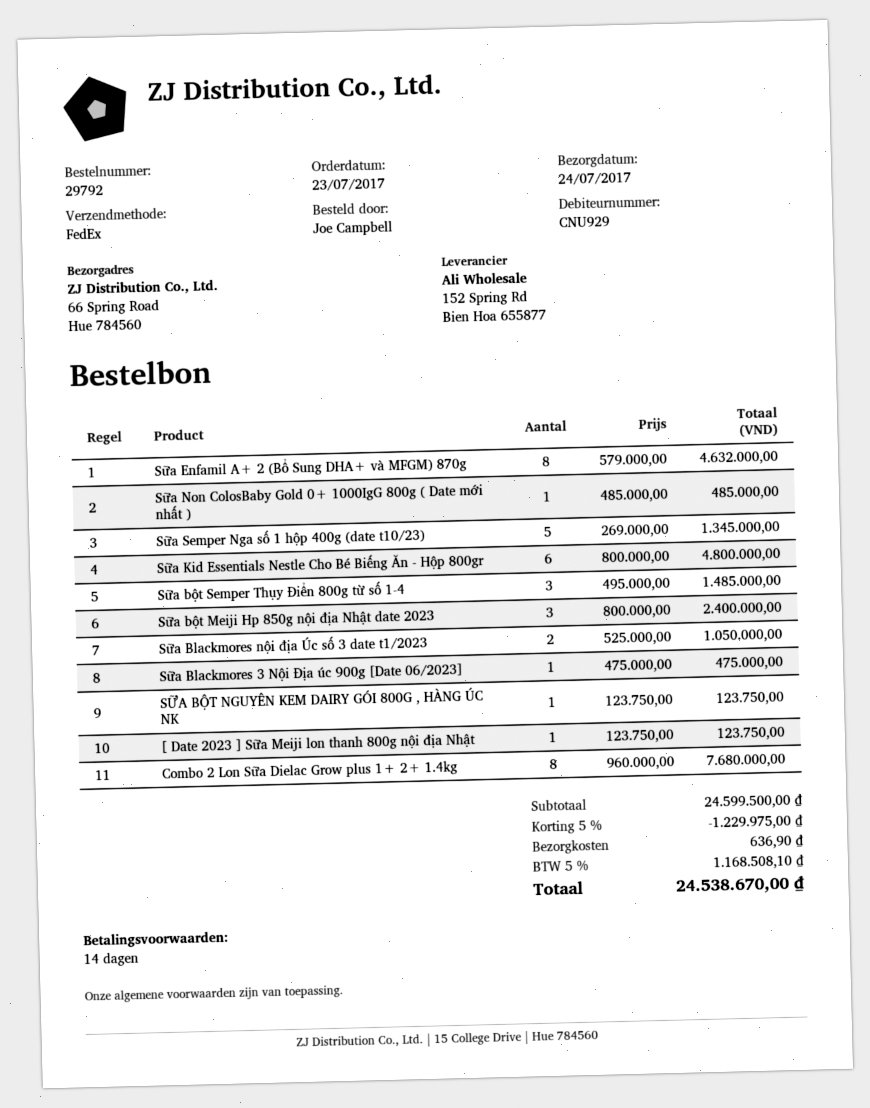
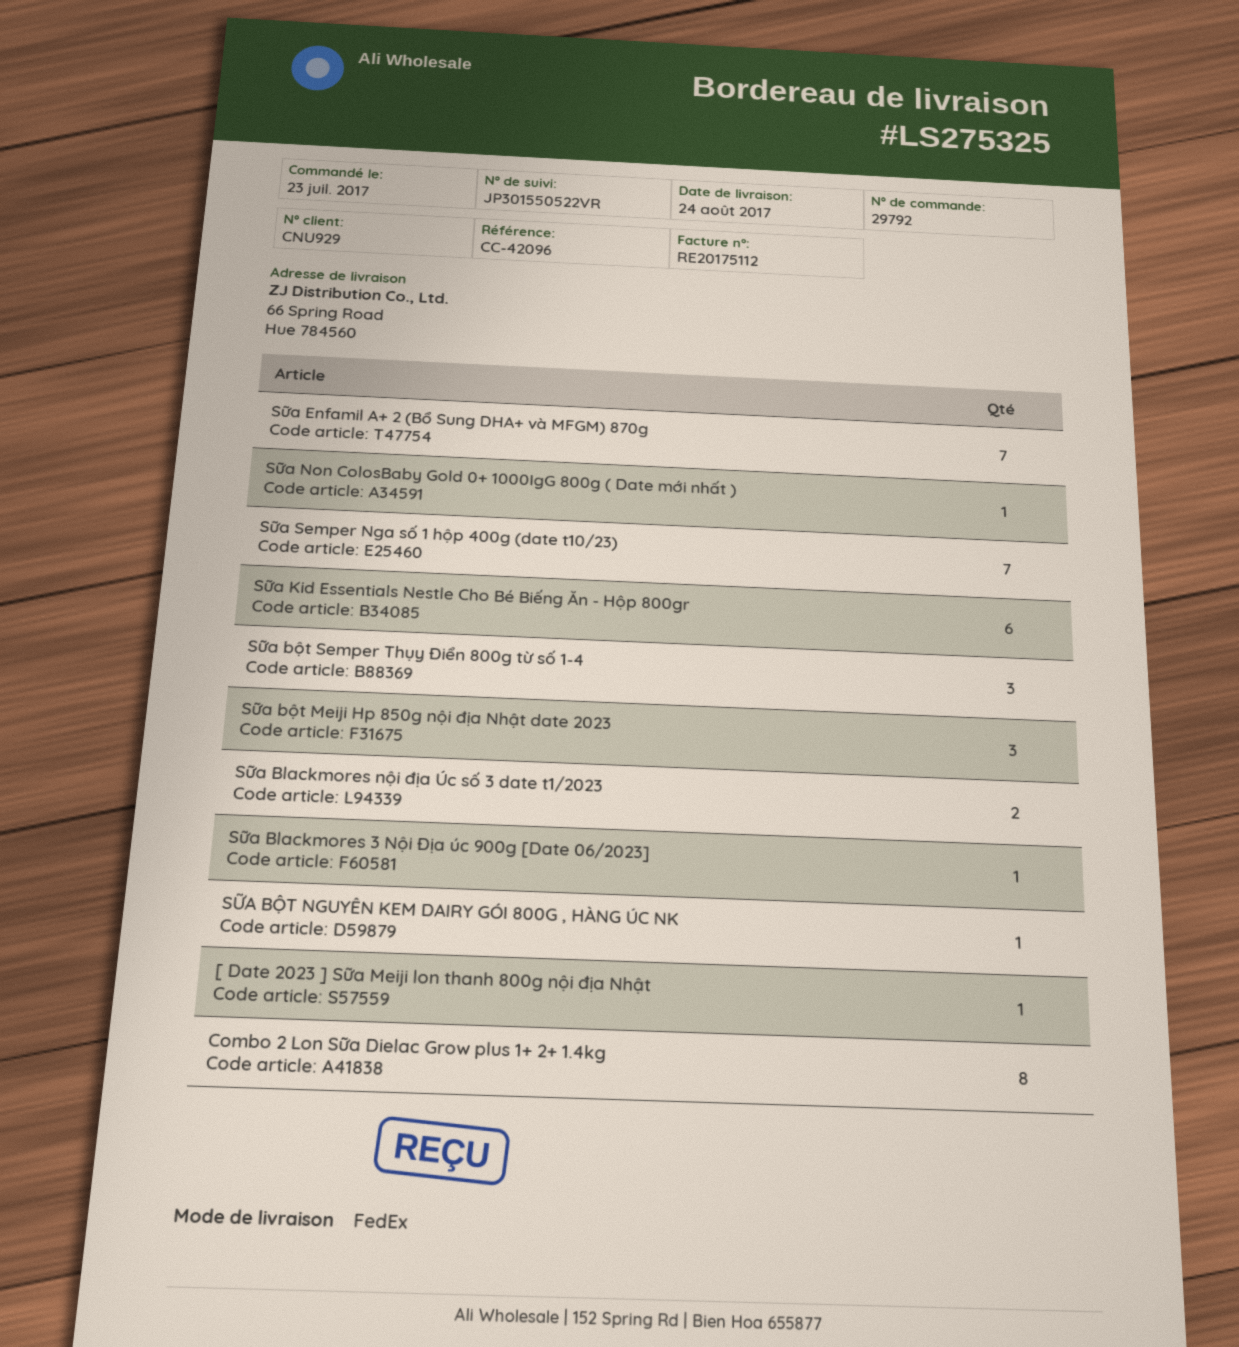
delivery date: 2017-07-24 -> 2017-08-24
Sữa Enfamil A+ 2 (Bổ Sung DHA+ và MFGM) 870g: 8 -> 7
Sữa Semper Nga số 1 hộp 400g (date t10/23): 5 -> 7

